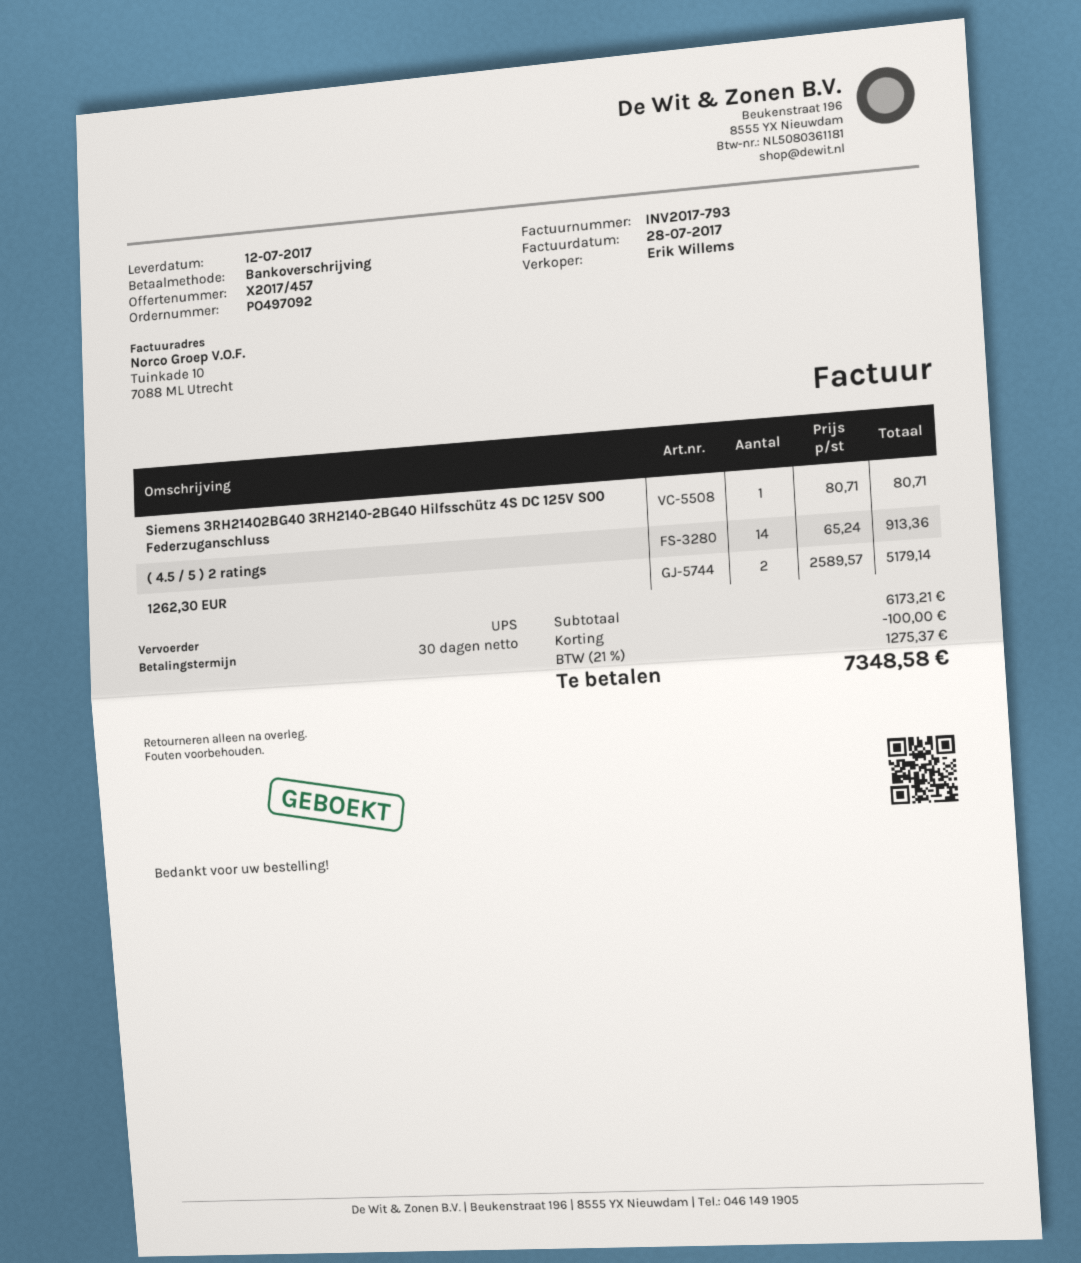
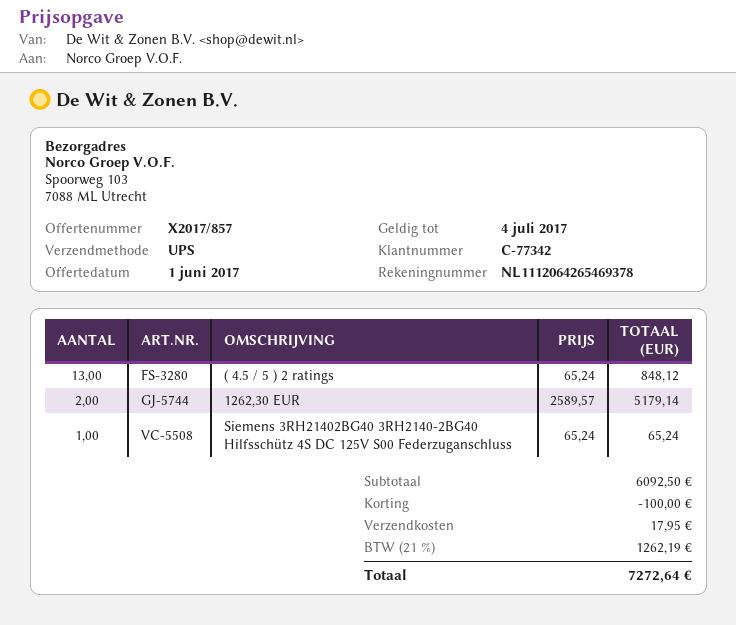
quote number: X2017/457 -> X2017/857
Siemens 3RH21402BG40 3RH2140-2BG40 Hilfsschütz 4S DC 125V S00 Federzuganschluss: 1 x 80.71 = 80.71 -> 1 x 65.24 = 65.24
( 4.5 / 5 ) 2 ratings: 14 x 65.24 = 913.36 -> 13 x 65.24 = 848.12
subtotal: 6173.21 -> 6092.50
shipping: none -> 17.95
tax: 21% = 1275.37 -> 21% = 1262.19
total: 7348.58 -> 7272.64

